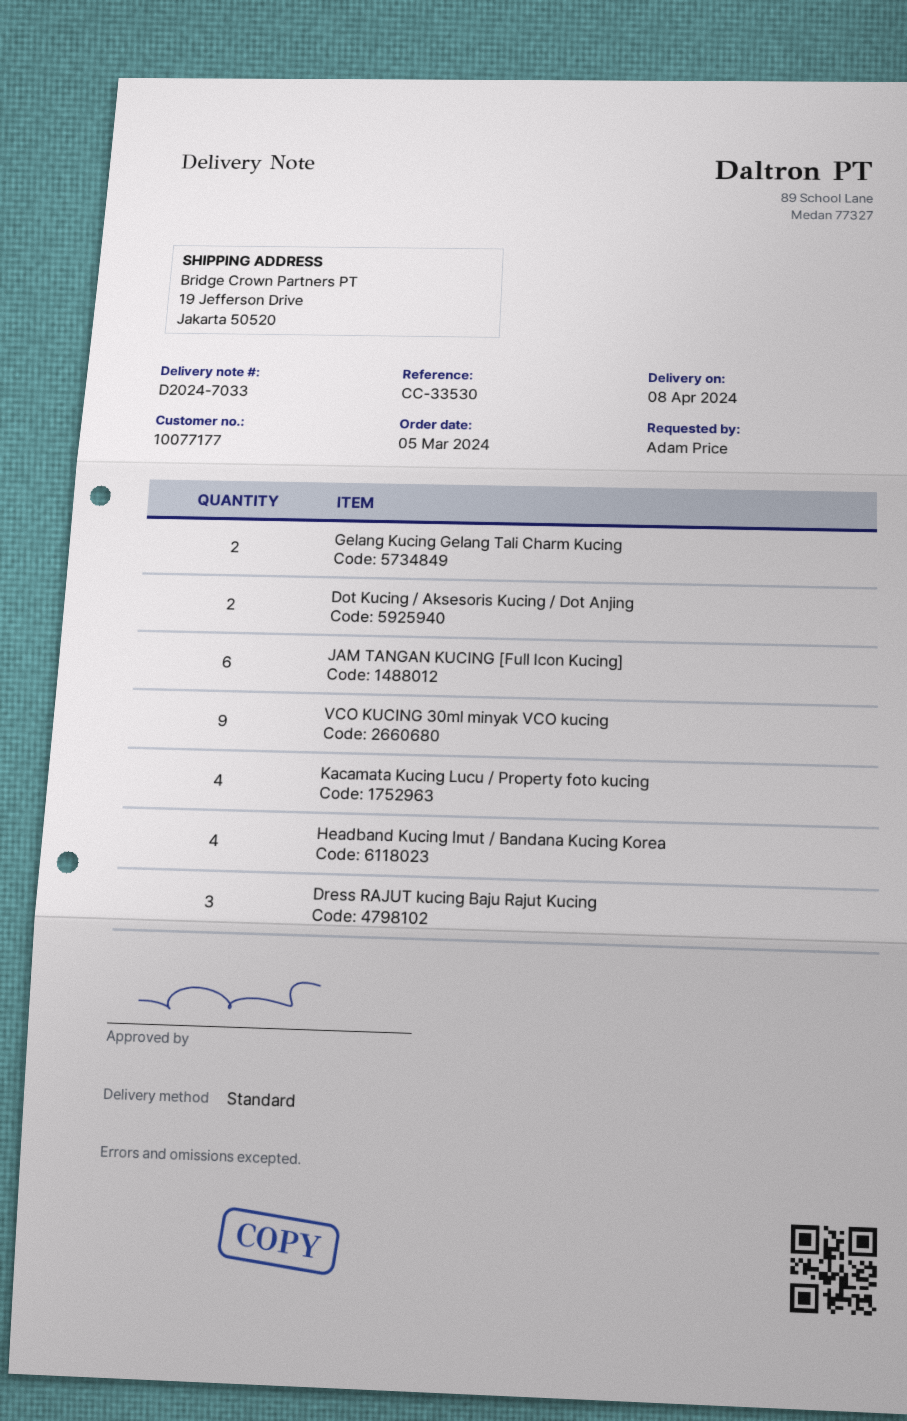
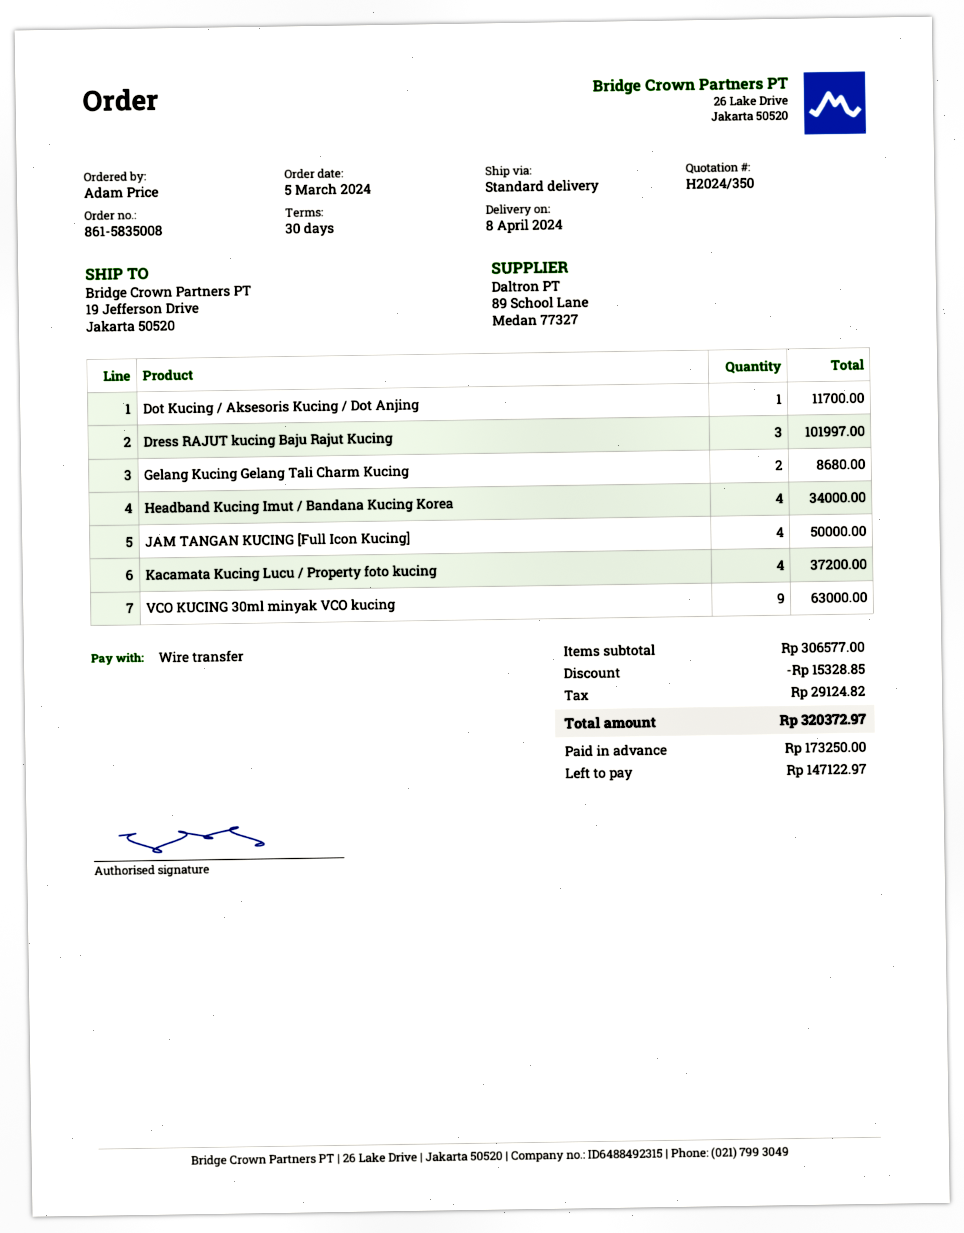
Dot Kucing / Aksesoris Kucing / Dot Anjing: 2 -> 1
JAM TANGAN KUCING [Full Icon Kucing]: 6 -> 4

